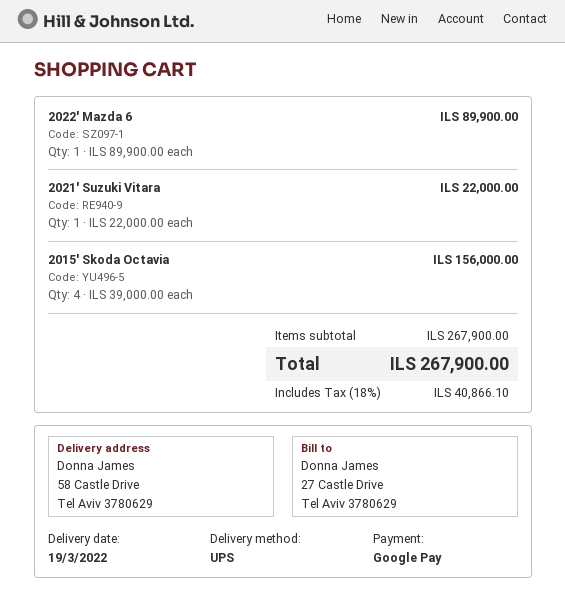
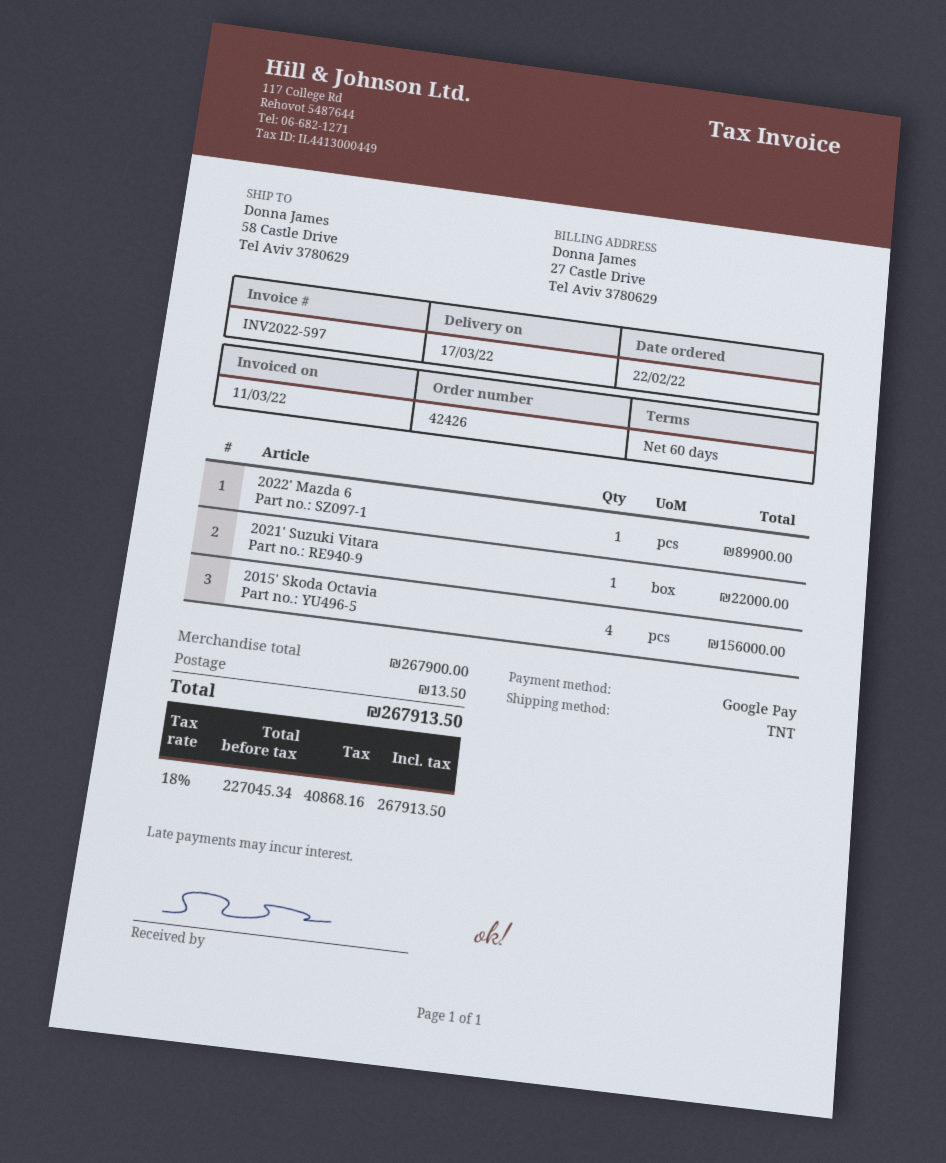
delivery date: 2022-03-19 -> 2022-03-17
shipping method: UPS -> TNT
shipping: none -> 13.50
tax: 18% = 40866.10 -> 18% = 40868.16
total: 267900.00 -> 267913.50

